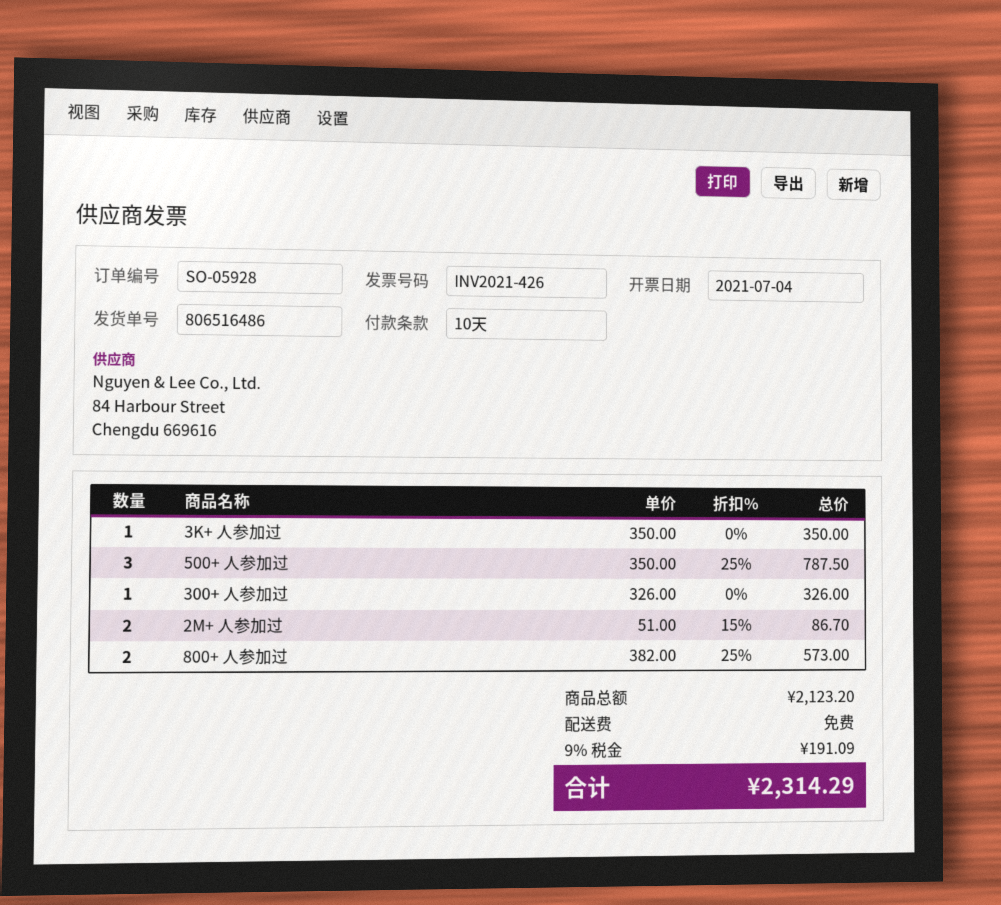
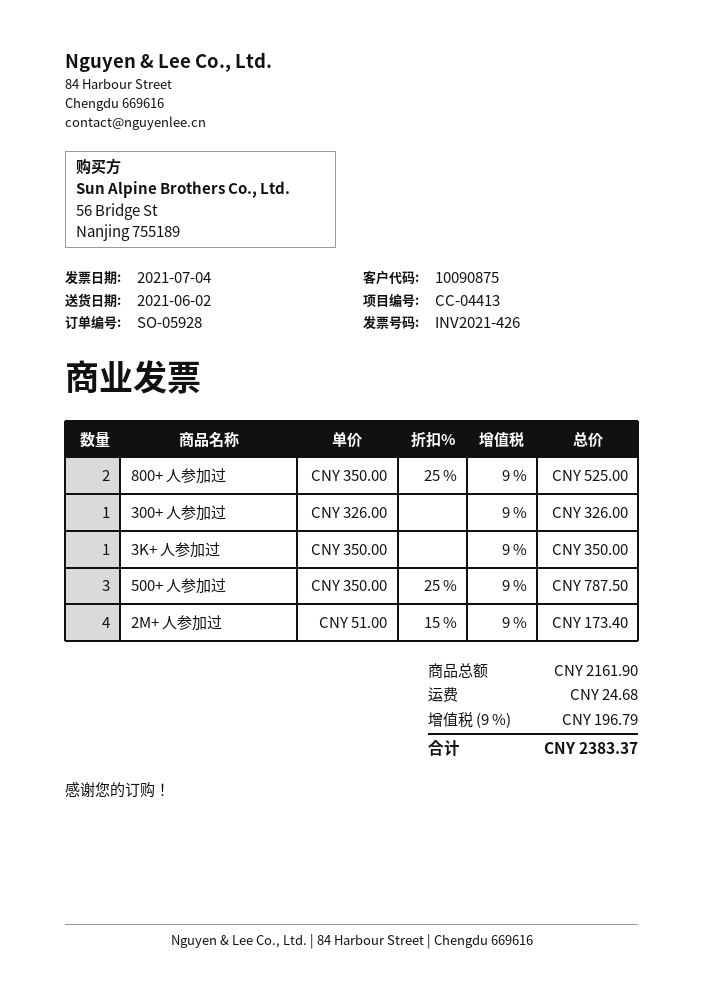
2M+ 人参加过: 2 x 51.00 - 15% = 86.70 -> 4 x 51.00 - 15% = 173.40
800+ 人参加过: 2 x 382.00 - 25% = 573.00 -> 2 x 350.00 - 25% = 525.00
subtotal: 2123.20 -> 2161.90
shipping: 0.00 -> 24.68
tax: 9% = 191.09 -> 9% = 196.79
total: 2314.29 -> 2383.37

